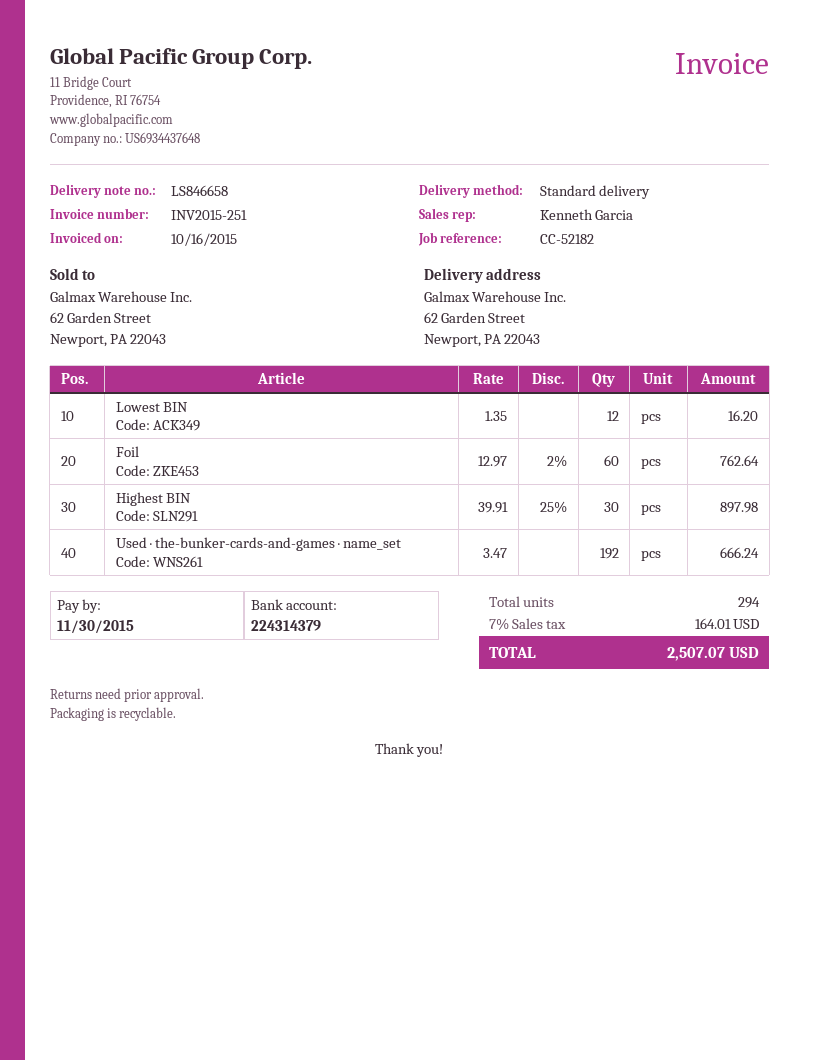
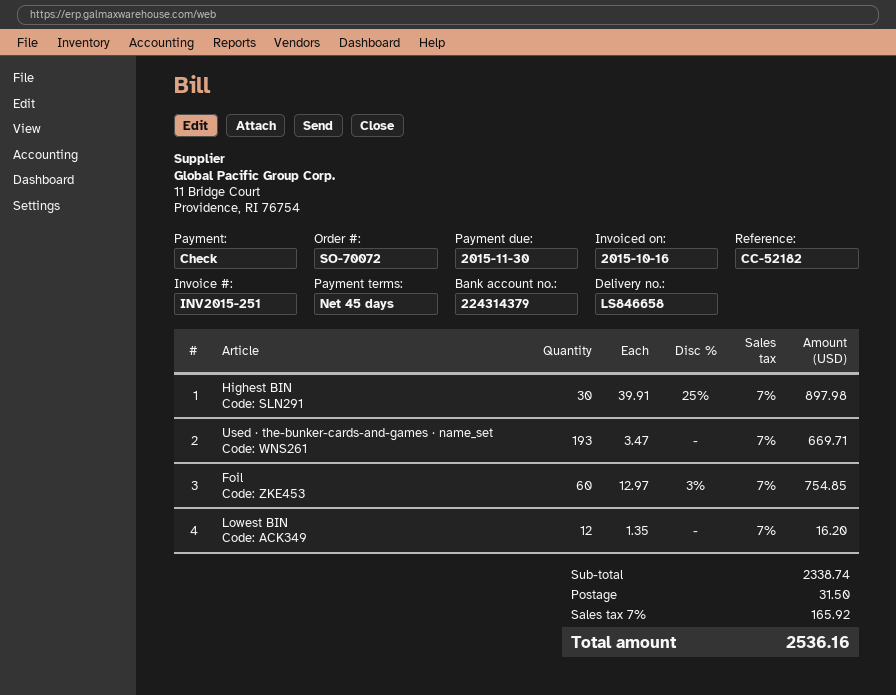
Foil: 60 x 12.97 - 2% = 762.64 -> 60 x 12.97 - 3% = 754.85
Used · the-bunker-cards-and-games · name_set: 192 x 3.47 = 666.24 -> 193 x 3.47 = 669.71
shipping: none -> 31.50
tax: 7% = 164.01 -> 7% = 165.92
total: 2507.07 -> 2536.16

